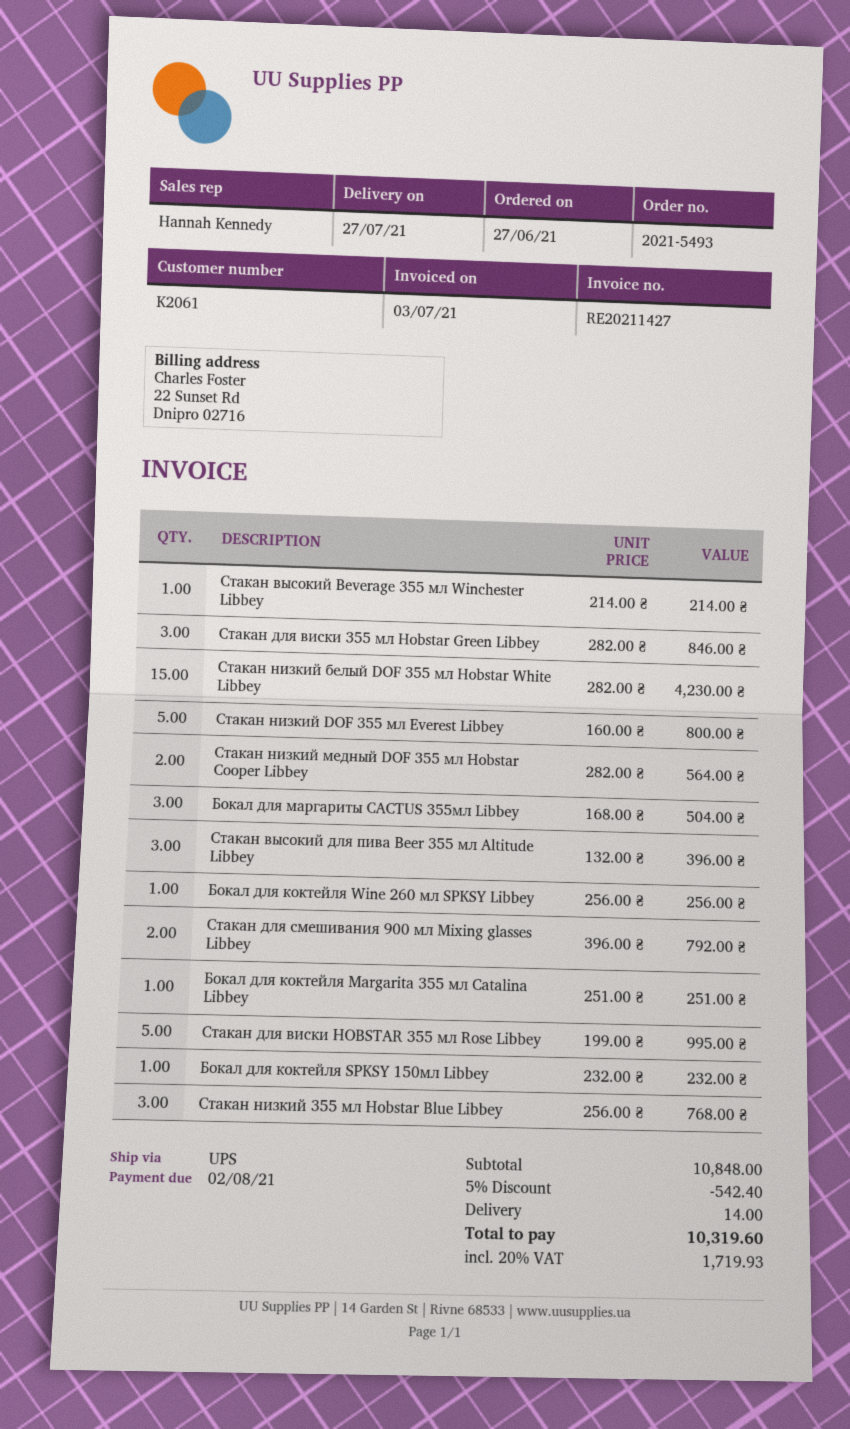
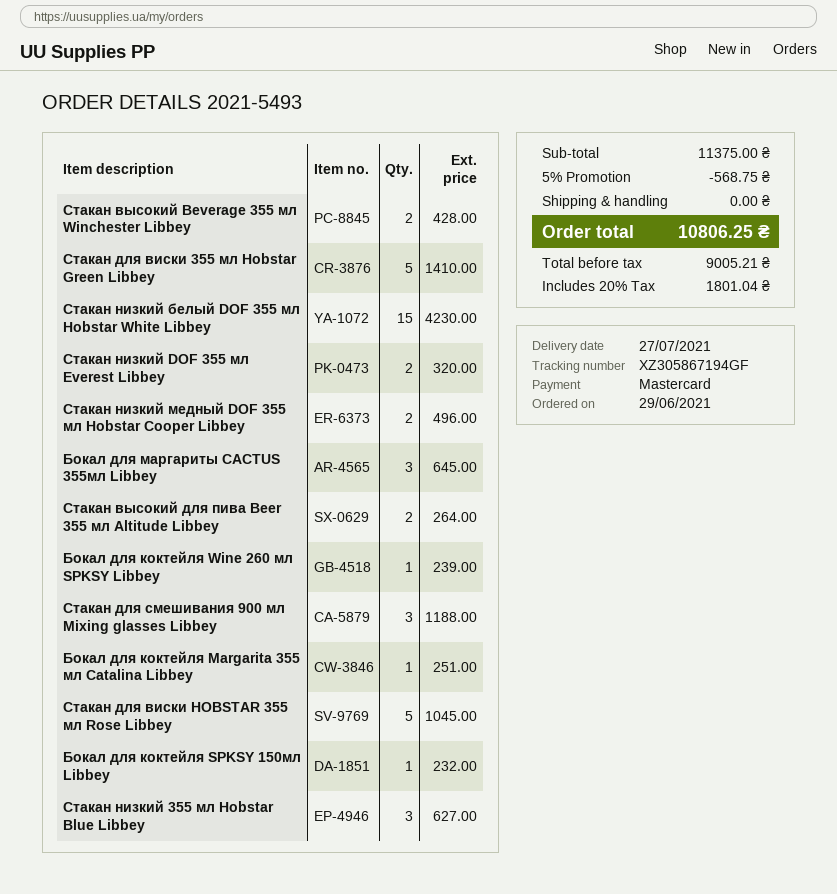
order date: 2021-06-27 -> 2021-06-29
Стакан высокий Beverage 355 мл Winchester Libbey: 1 for 214.00 -> 2 for 428.00
Стакан для виски 355 мл Hobstar Green Libbey: 3 for 846.00 -> 5 for 1410.00
Стакан низкий DOF 355 мл Everest Libbey: 5 for 800.00 -> 2 for 320.00
Стакан низкий медный DOF 355 мл Hobstar Cooper Libbey: 2 for 564.00 -> 2 for 496.00
Бокал для маргариты CACTUS 355мл Libbey: 3 for 504.00 -> 3 for 645.00
Стакан высокий для пива Beer 355 мл Altitude Libbey: 3 for 396.00 -> 2 for 264.00
Бокал для коктейля Wine 260 мл SPKSY Libbey: 1 for 256.00 -> 1 for 239.00
Стакан для смешивания 900 мл Mixing glasses Libbey: 2 for 792.00 -> 3 for 1188.00
Стакан для виски HOBSTAR 355 мл Rose Libbey: 5 for 995.00 -> 5 for 1045.00
Стакан низкий 355 мл Hobstar Blue Libbey: 3 for 768.00 -> 3 for 627.00
subtotal: 10848.00 -> 11375.00
discount: 5% = 542.40 -> 5% = 568.75
shipping: 14.00 -> 0.00
tax: 20% = 1719.93 -> 20% = 1801.04
total: 10319.60 -> 10806.25

